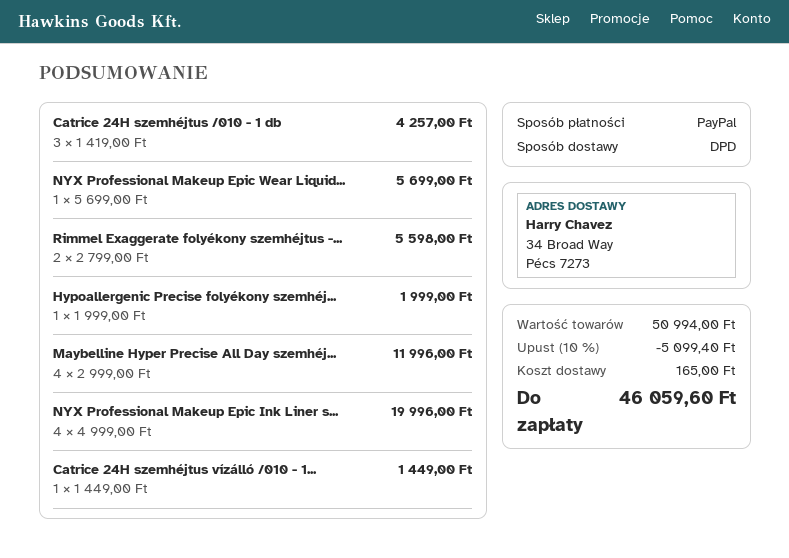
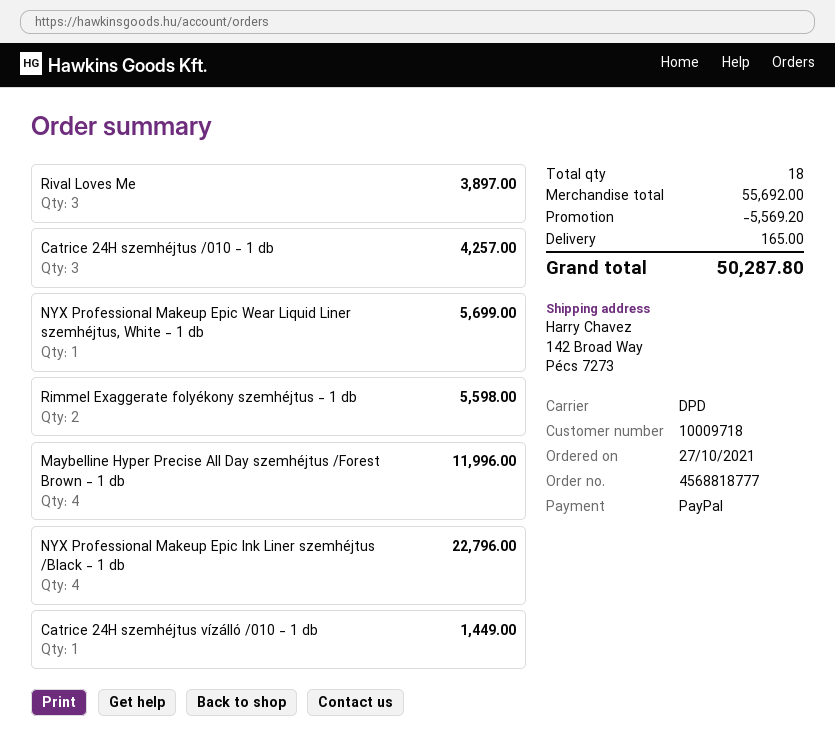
ship to: 34 Broad Way, Pécs 7273 -> 142 Broad Way, Pécs 7273
Hypoallergenic Precise folyékony szemhéj...: 1 for 1999.00 -> none
NYX Professional Makeup Epic Ink Liner s...: 4 for 19996.00 -> 4 for 22796.00
Rival Loves Me: none -> 3 for 3897.00
subtotal: 50994.00 -> 55692.00
discount: 5099.40 -> 5569.20
total: 46059.60 -> 50287.80

